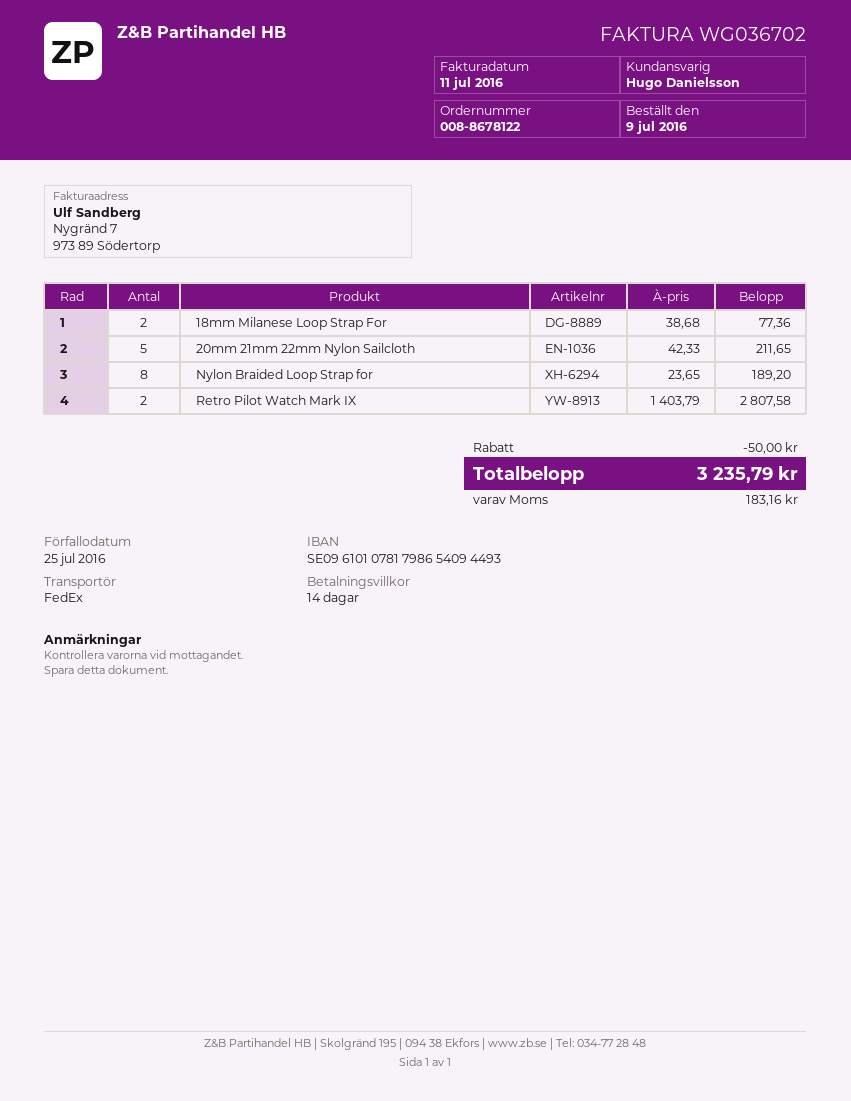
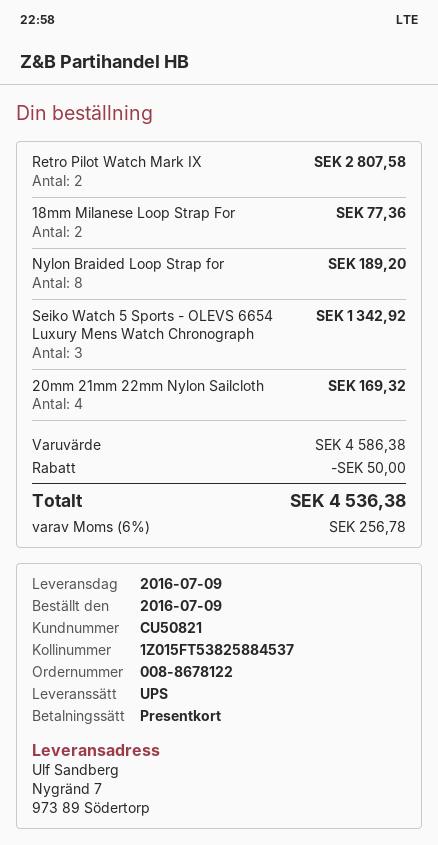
shipping method: FedEx -> UPS
20mm 21mm 22mm Nylon Sailcloth: 5 for 211.65 -> 4 for 169.32
Seiko Watch 5 Sports - OLEVS 6654 Luxury Mens Watch Chronograph: none -> 3 for 1342.92
tax: 183.16 -> 256.78
total: 3235.79 -> 4536.38

